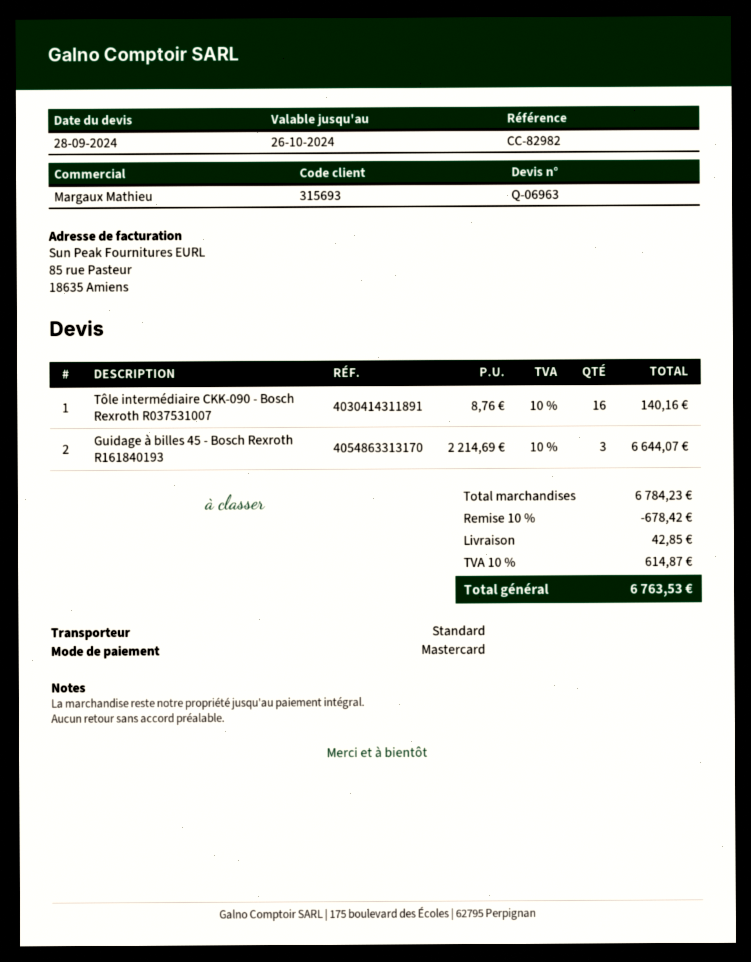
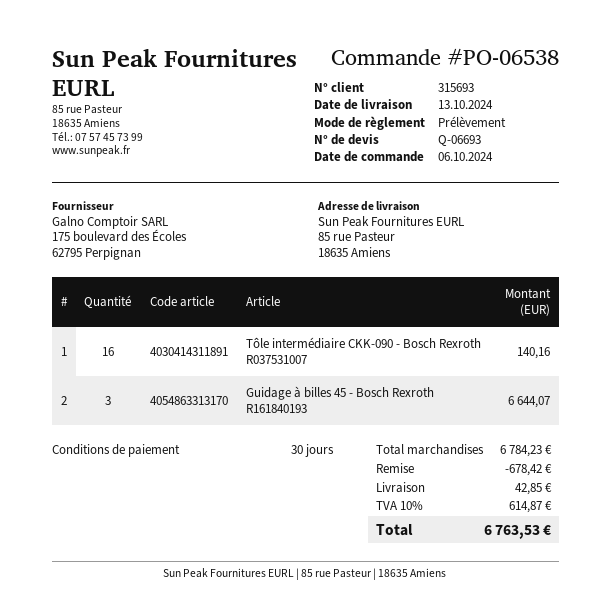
quote number: Q-06963 -> Q-06693
payment method: Mastercard -> direct debit

